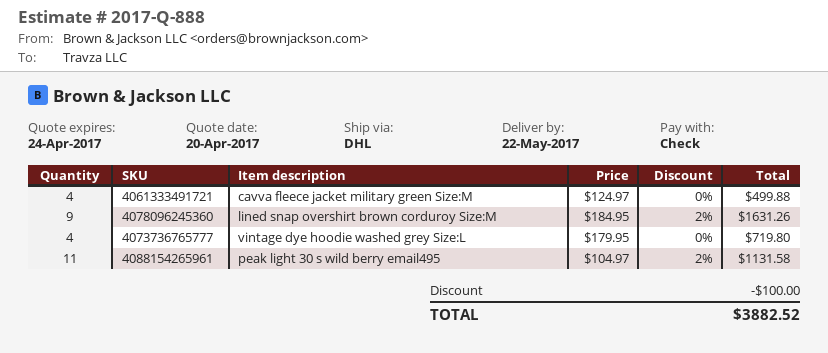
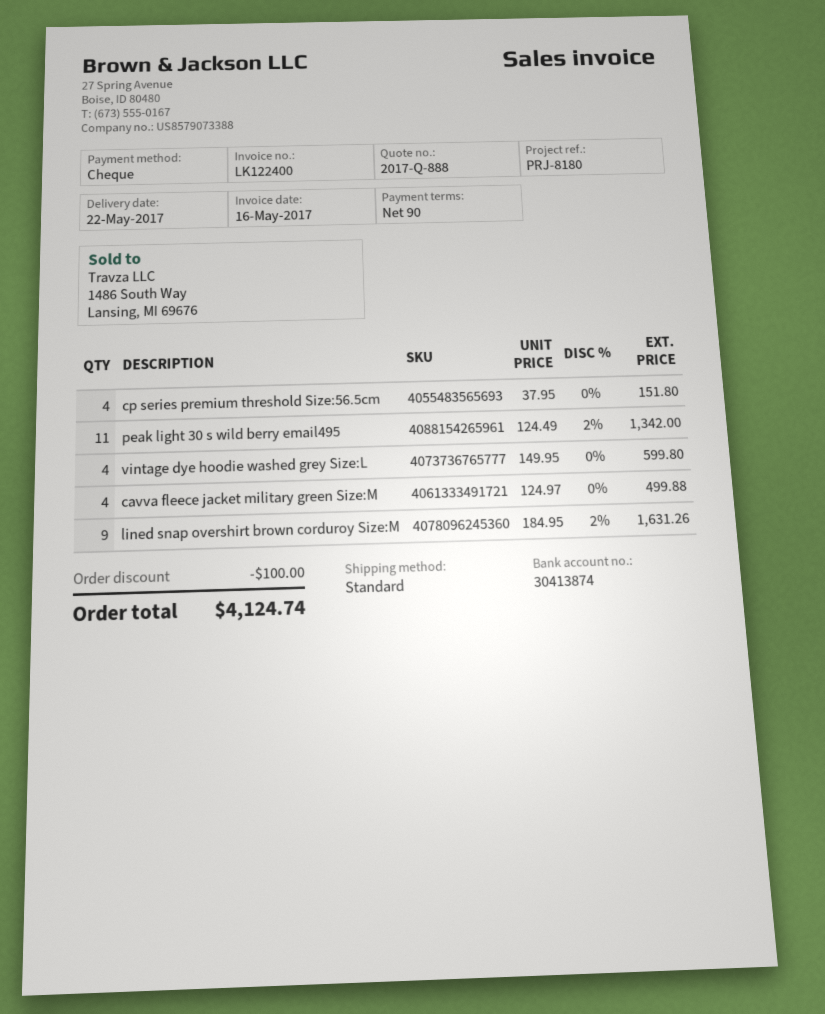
shipping method: DHL -> standard
vintage dye hoodie washed grey Size:L: 4 x 179.95 = 719.80 -> 4 x 149.95 = 599.80
peak light 30 s wild berry email495: 11 x 104.97 - 2% = 1131.58 -> 11 x 124.49 - 2% = 1342.00
cp series premium threshold Size:56.5cm: none -> 4 x 37.95 = 151.80
total: 3882.52 -> 4124.74

